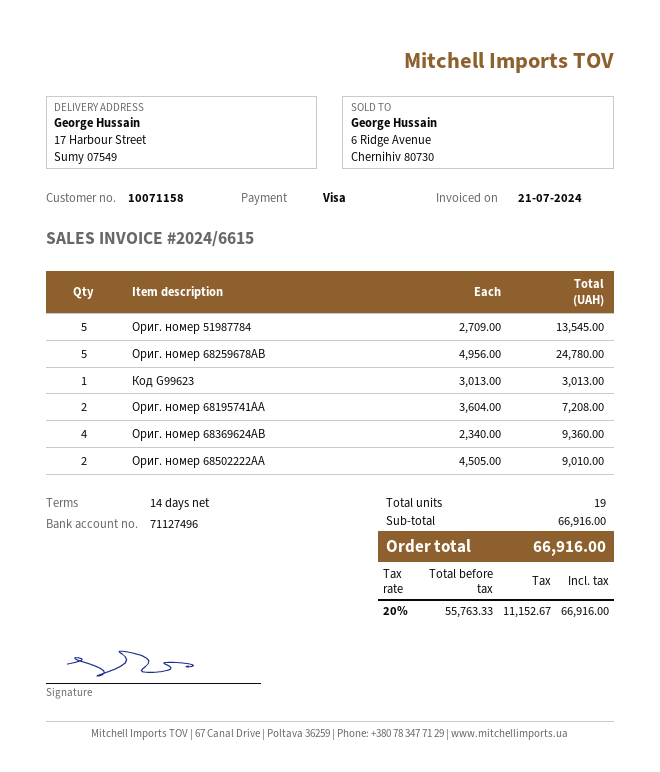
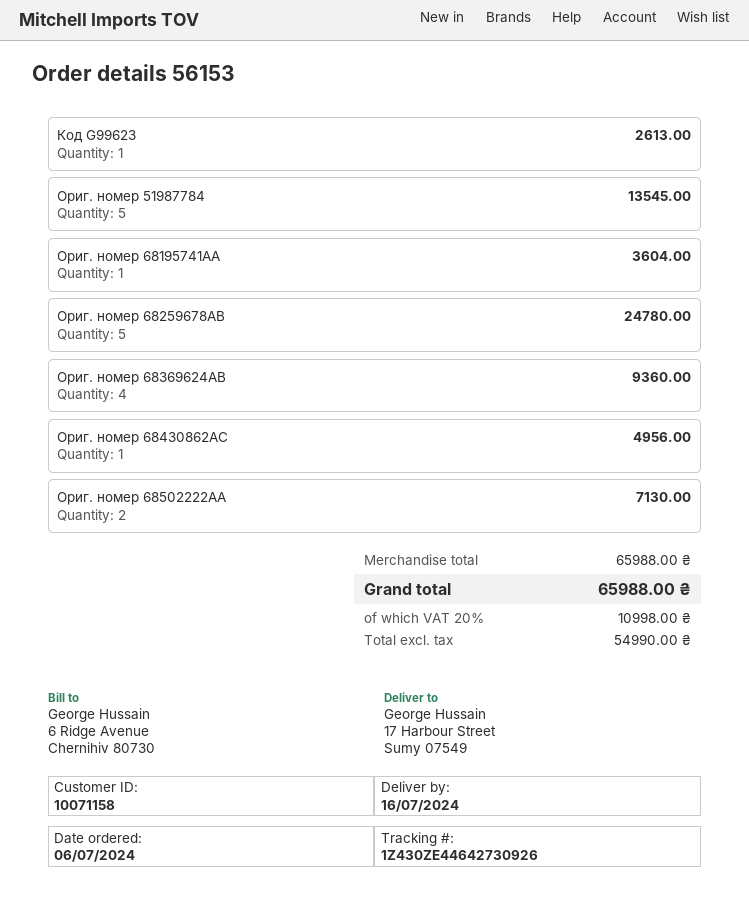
Код G99623: 1 for 3013.00 -> 1 for 2613.00
Ориг. номер 68195741AA: 2 for 7208.00 -> 1 for 3604.00
Ориг. номер 68502222AA: 2 for 9010.00 -> 2 for 7130.00
Ориг. номер 68430862AC: none -> 1 for 4956.00
subtotal: 66916.00 -> 65988.00
net: 55763.33 -> 54990.00
tax: 20% = 11152.67 -> 20% = 10998.00
total: 66916.00 -> 65988.00

